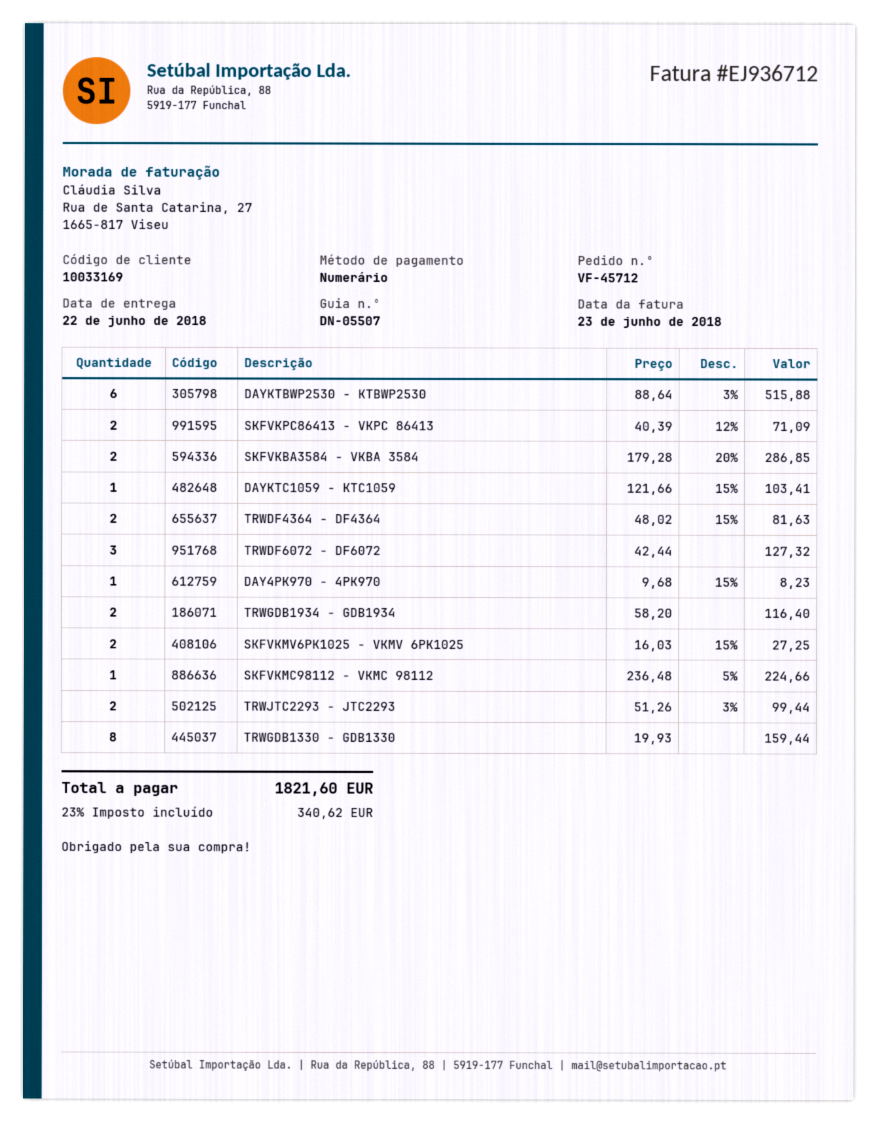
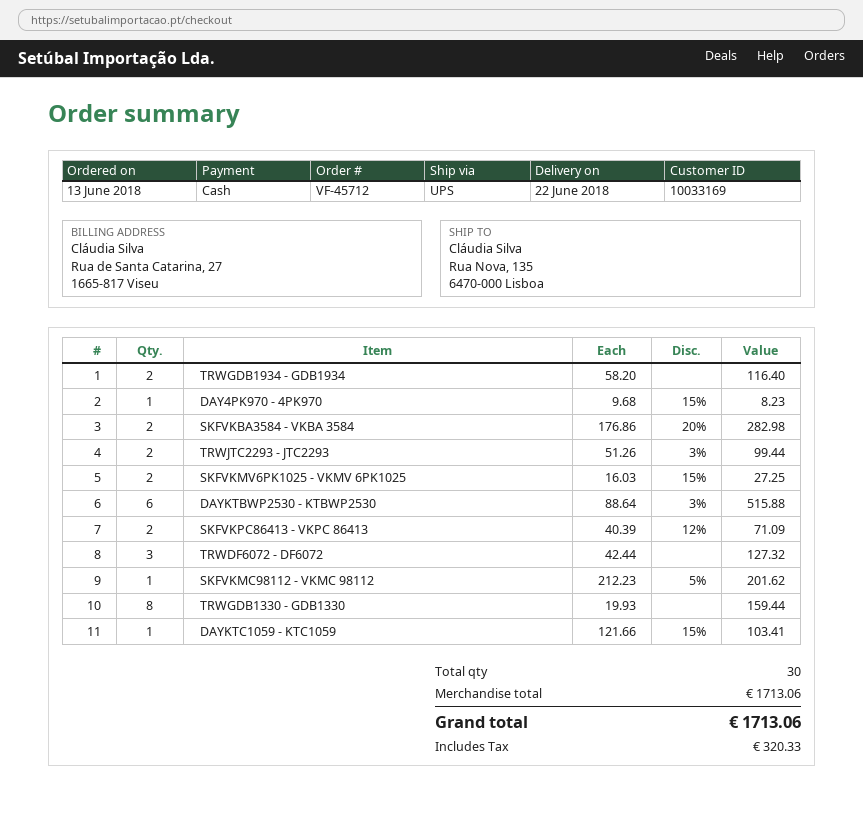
SKFVKBA3584 - VKBA 3584: 2 x 179.28 - 20% = 286.85 -> 2 x 176.86 - 20% = 282.98
TRWDF4364 - DF4364: 2 x 48.02 - 15% = 81.63 -> none
SKFVKMC98112 - VKMC 98112: 1 x 236.48 - 5% = 224.66 -> 1 x 212.23 - 5% = 201.62
tax: 340.62 -> 320.33
total: 1821.60 -> 1713.06

